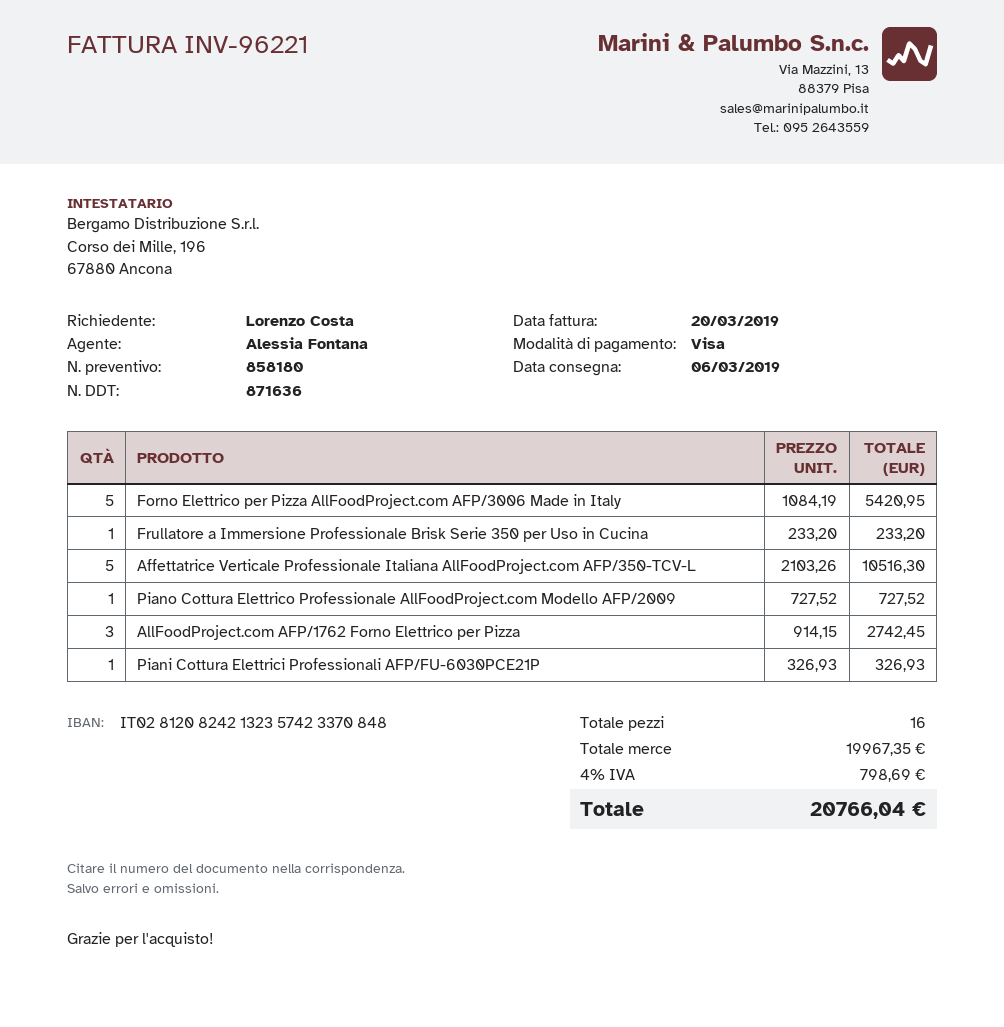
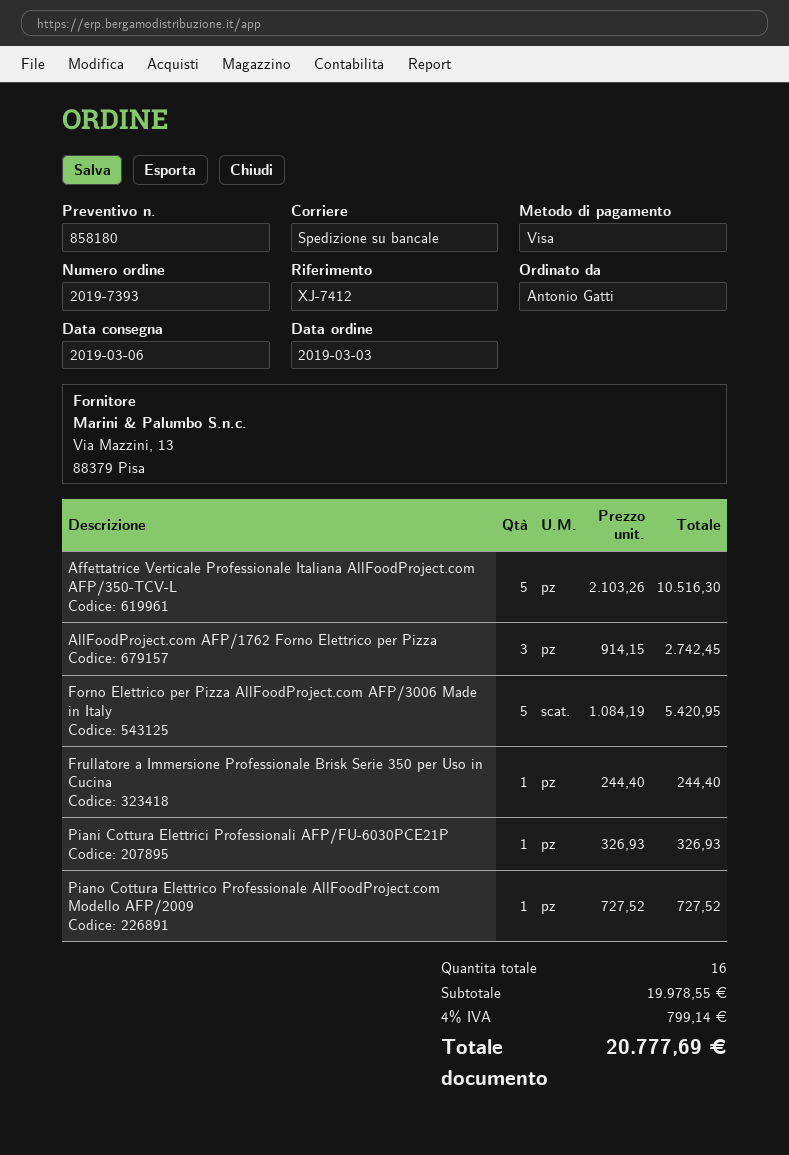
ordered by: Lorenzo Costa -> Antonio Gatti
Frullatore a Immersione Professionale Brisk Serie 350 per Uso in Cucina: 1 x 233.20 = 233.20 -> 1 x 244.40 = 244.40
subtotal: 19967.35 -> 19978.55
tax: 4% = 798.69 -> 4% = 799.14
total: 20766.04 -> 20777.69

